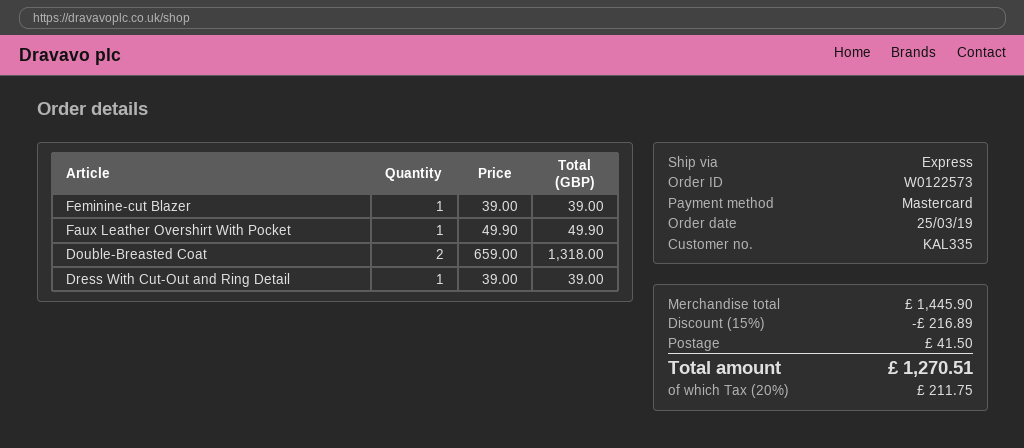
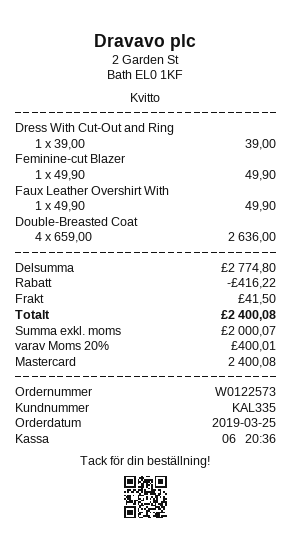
Feminine-cut Blazer: 1 x 39.00 = 39.00 -> 1 x 49.90 = 49.90
Double-Breasted Coat: 2 x 659.00 = 1318.00 -> 4 x 659.00 = 2636.00
subtotal: 1445.90 -> 2774.80
discount: 216.89 -> 416.22
tax: 20% = 211.75 -> 20% = 400.01
total: 1270.51 -> 2400.08

